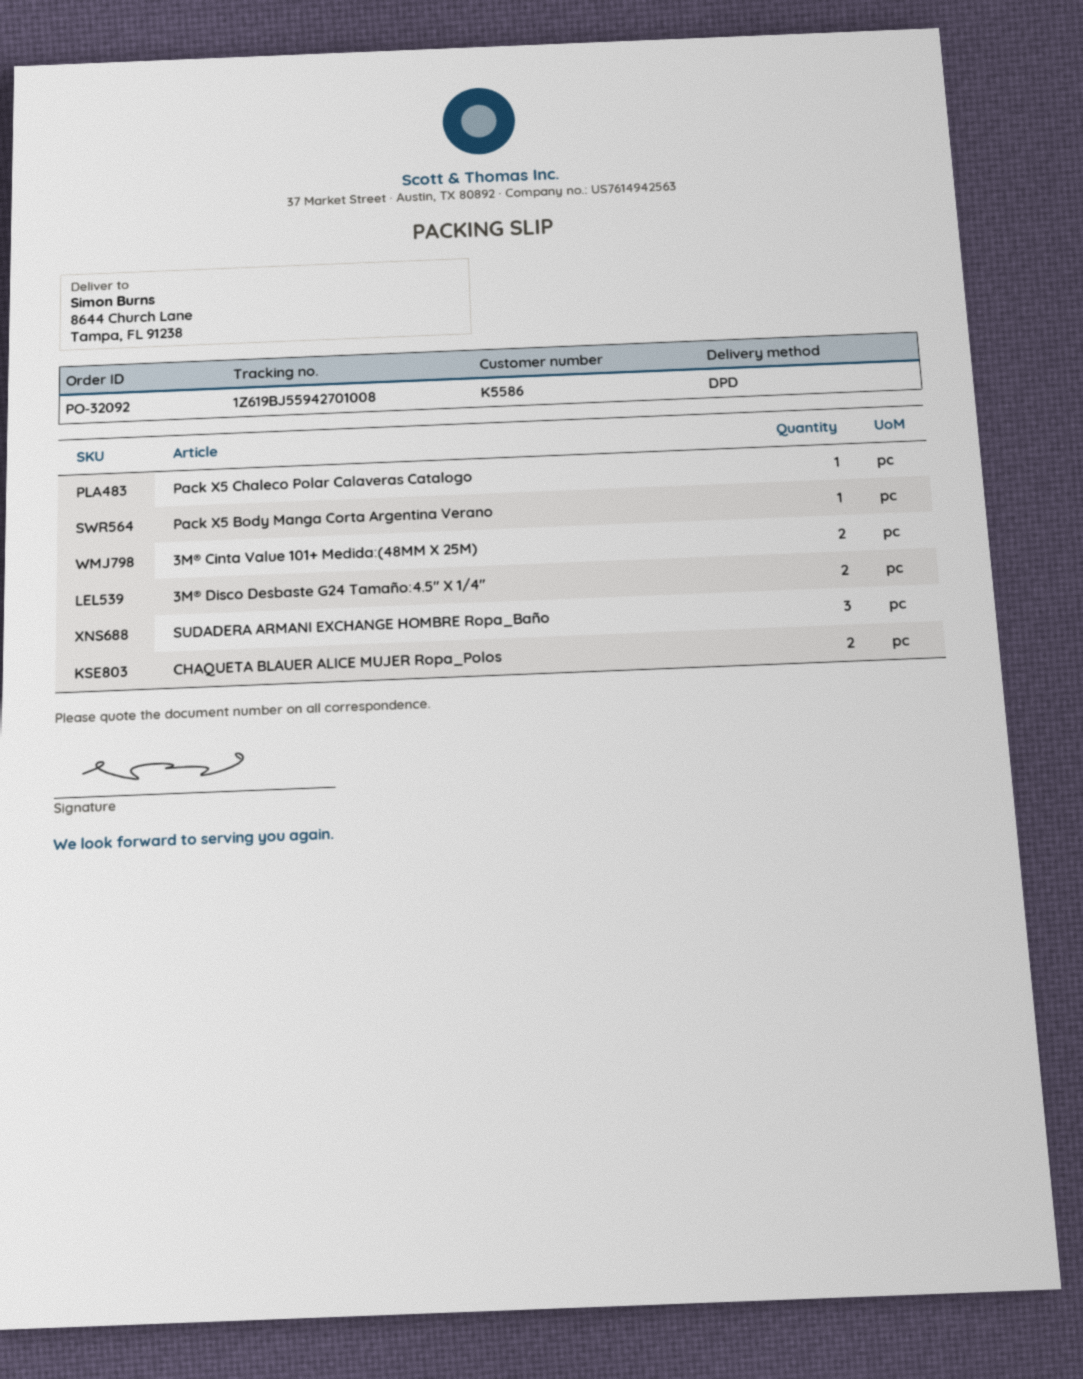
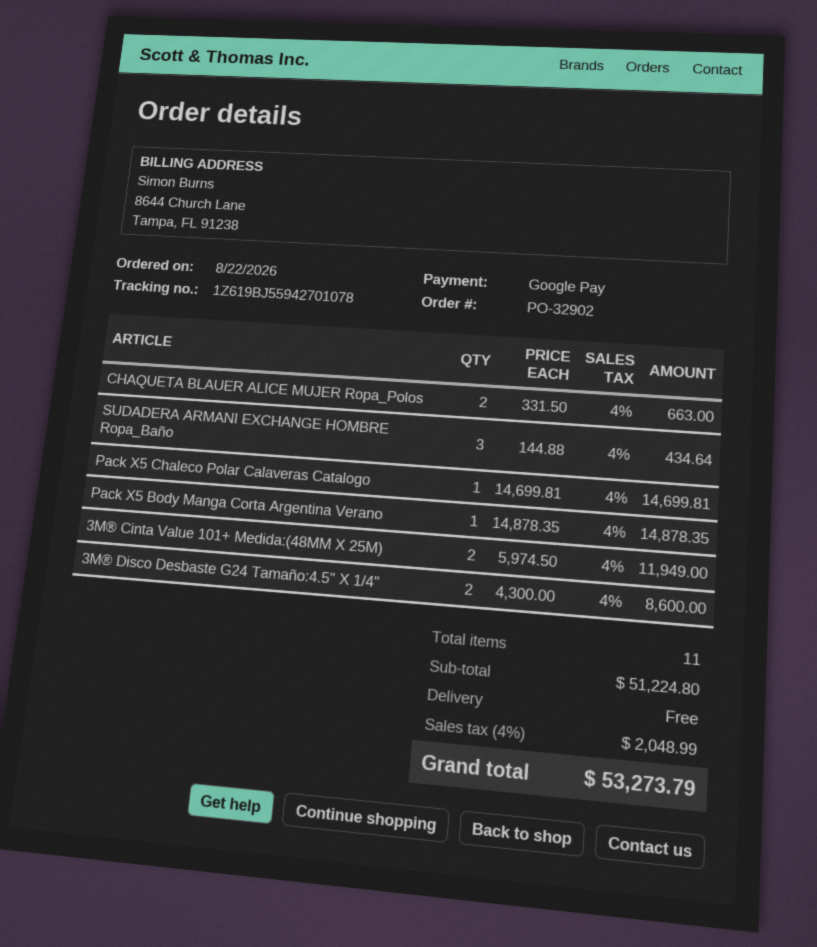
order number: PO-32092 -> PO-32902
tracking number: 1Z619BJ55942701008 -> 1Z619BJ55942701078

